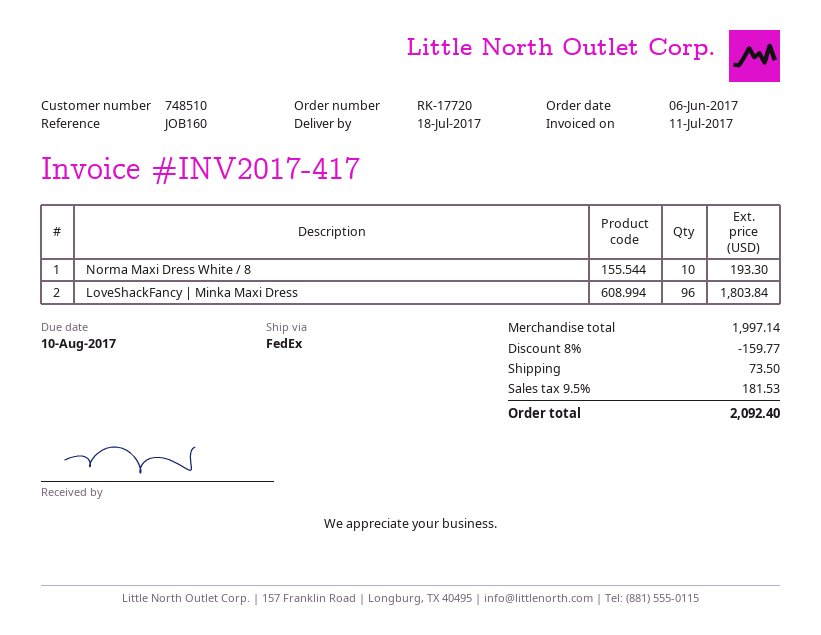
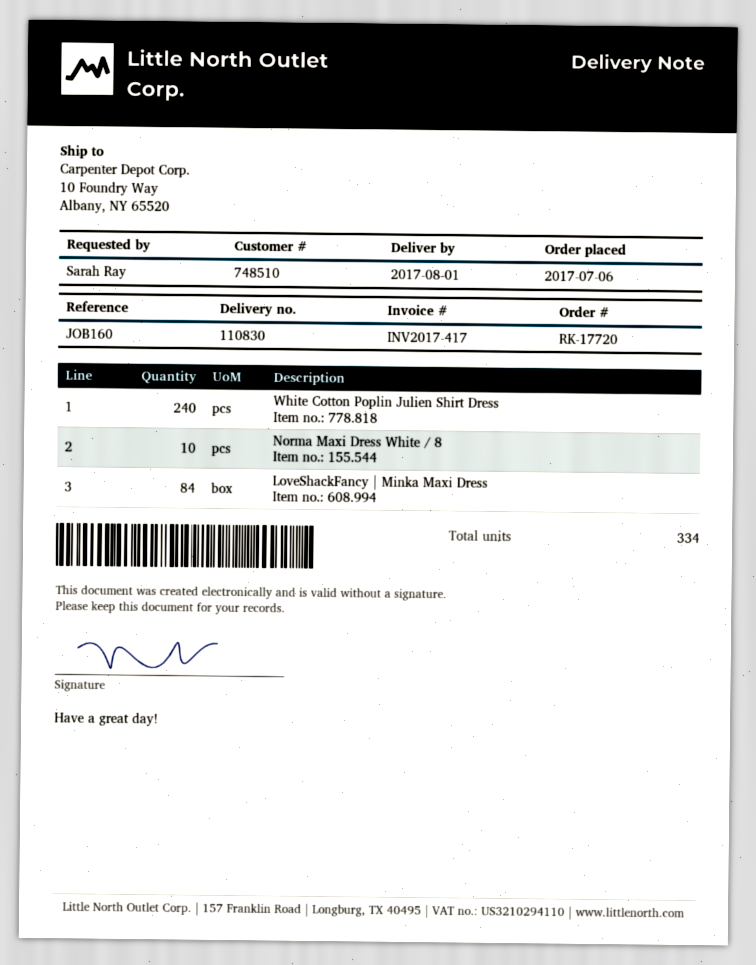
order date: 2017-06-06 -> 2017-07-06
delivery date: 2017-07-18 -> 2017-08-01
LoveShackFancy | Minka Maxi Dress: 96 -> 84
White Cotton Poplin Julien Shirt Dress: none -> 240

